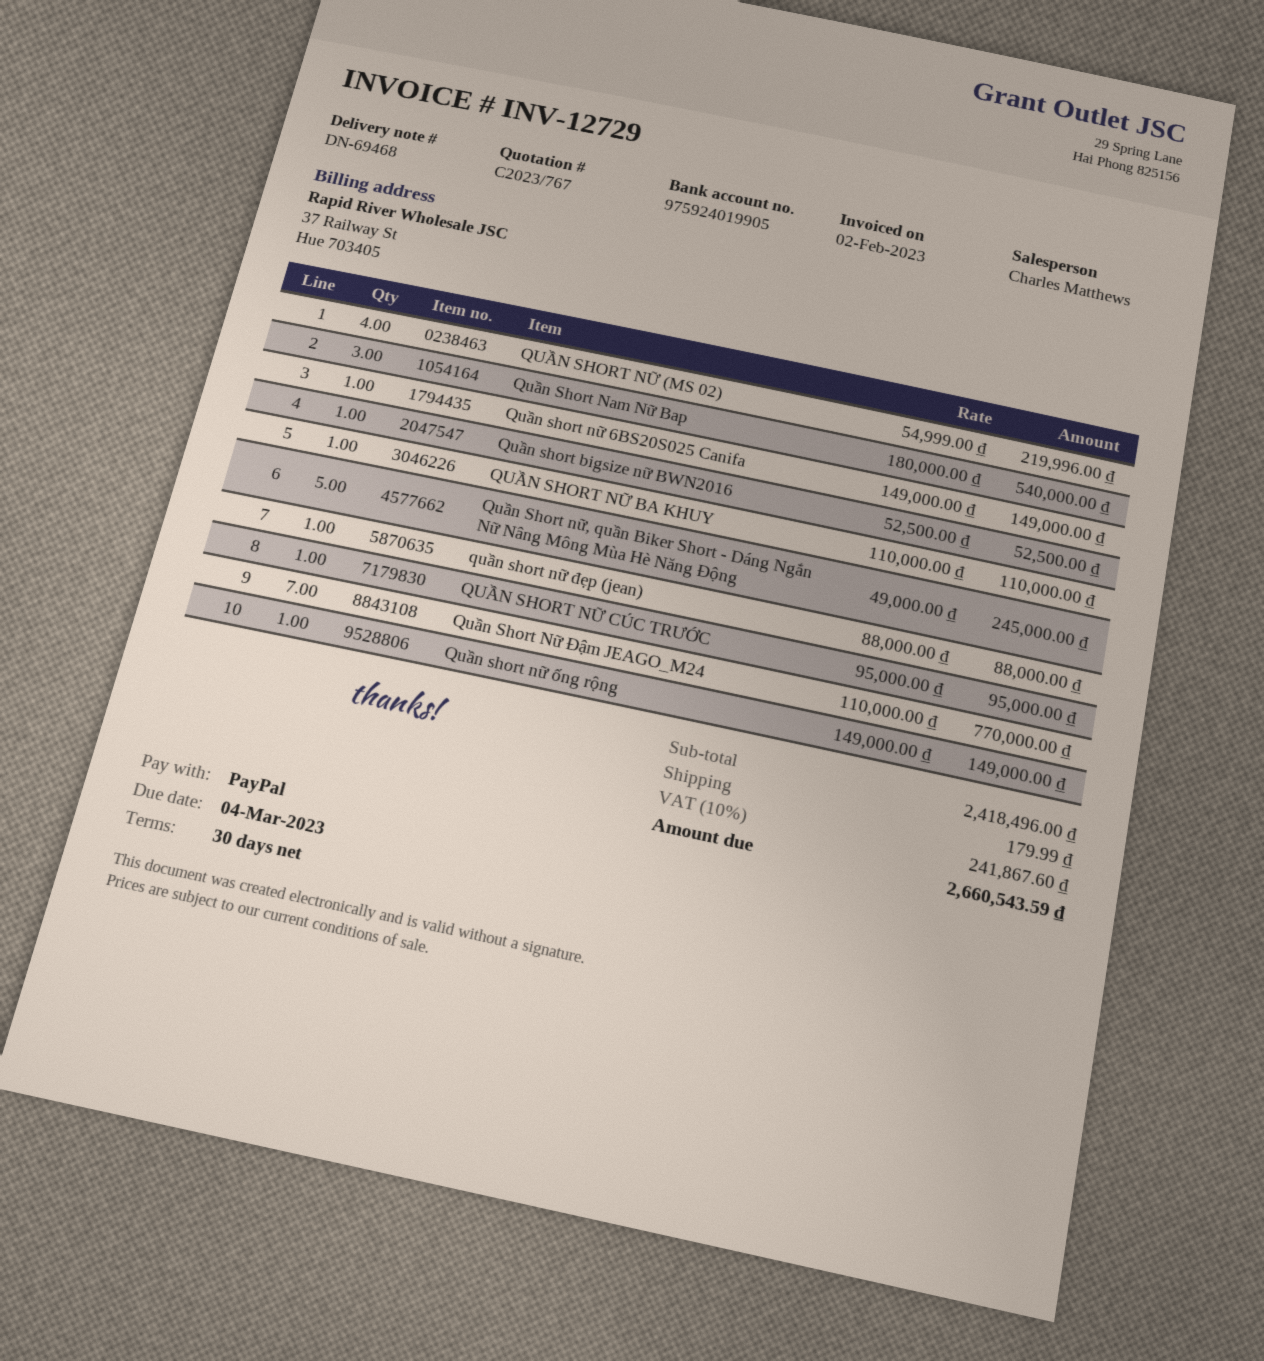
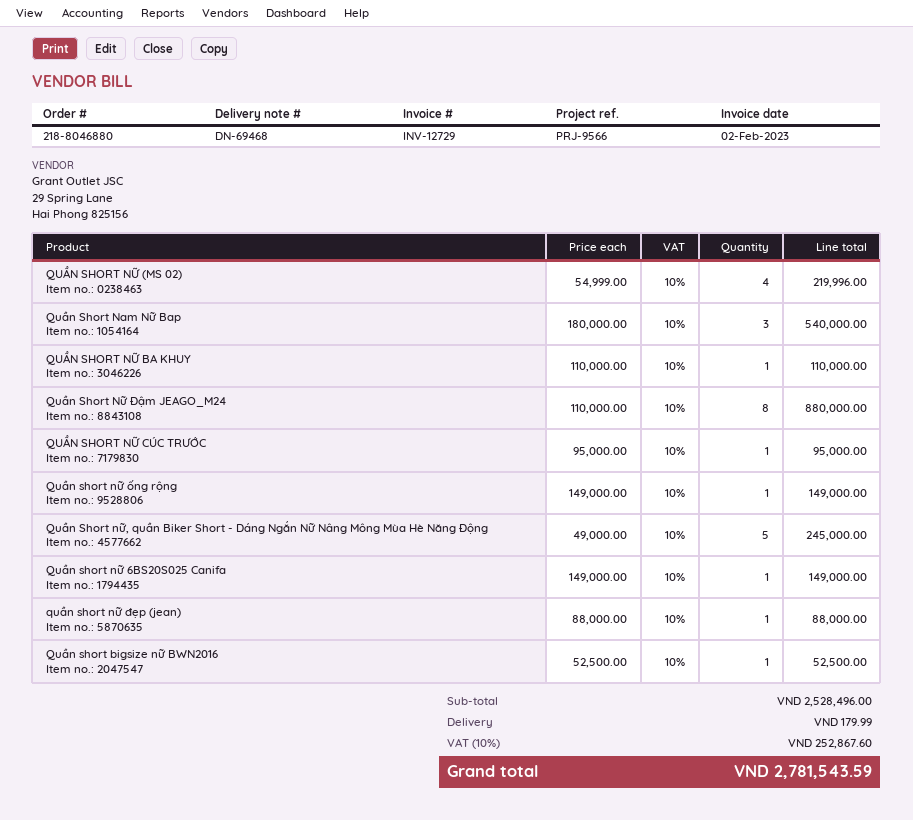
Quần Short Nữ Đậm JEAGO_M24: 7 x 110000.00 = 770000.00 -> 8 x 110000.00 = 880000.00
subtotal: 2418496.00 -> 2528496.00
tax: 10% = 241867.60 -> 10% = 252867.60
total: 2660543.59 -> 2781543.59

